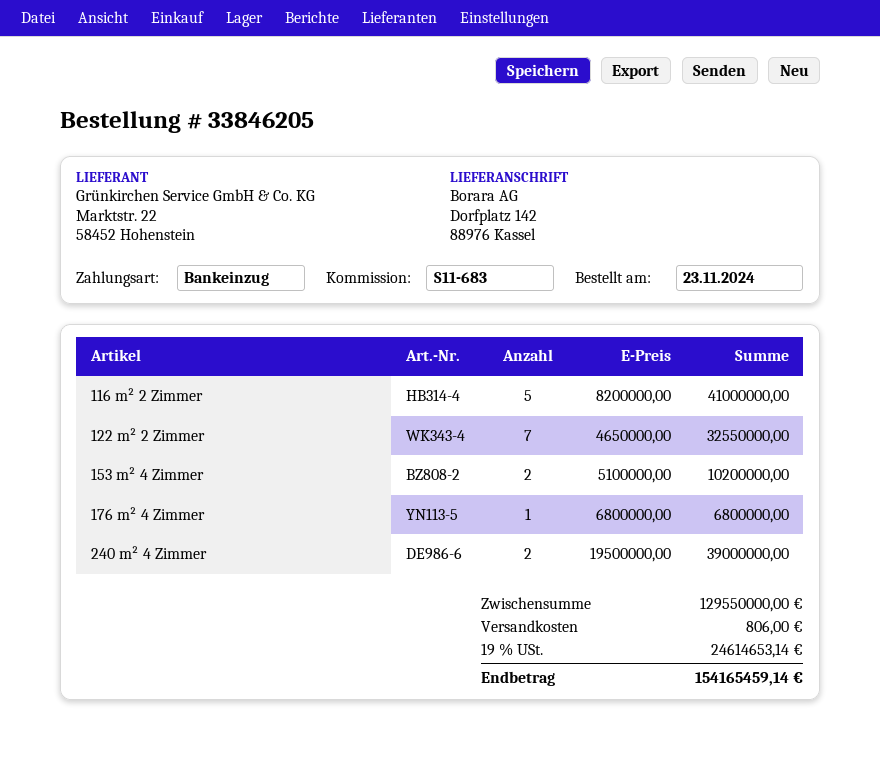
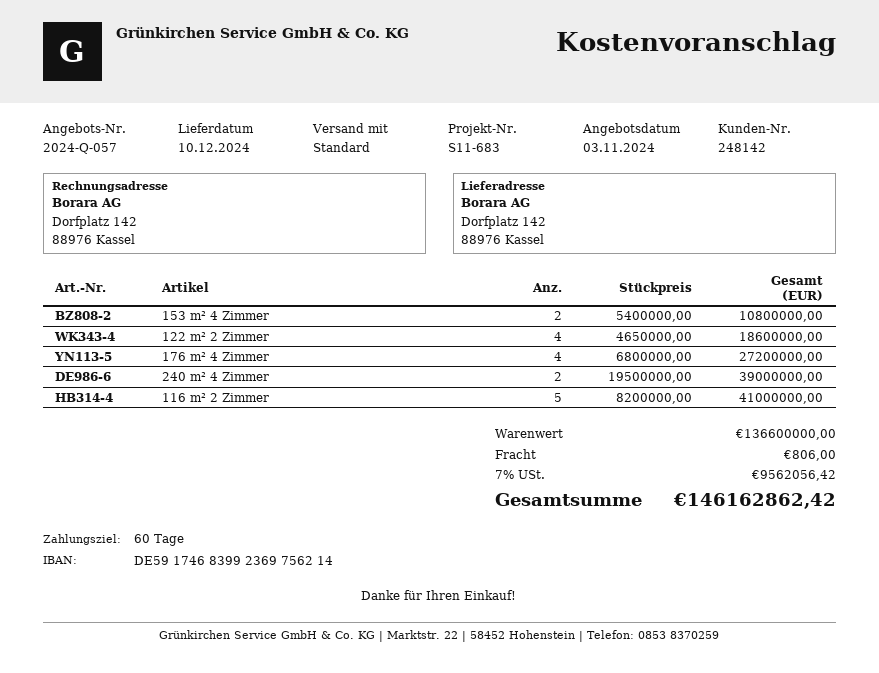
122 m² 2 Zimmer: 7 x 4650000.00 = 32550000.00 -> 4 x 4650000.00 = 18600000.00
153 m² 4 Zimmer: 2 x 5100000.00 = 10200000.00 -> 2 x 5400000.00 = 10800000.00
176 m² 4 Zimmer: 1 x 6800000.00 = 6800000.00 -> 4 x 6800000.00 = 27200000.00
subtotal: 129550000.00 -> 136600000.00
tax: 19% = 24614653.14 -> 7% = 9562056.42
total: 154165459.14 -> 146162862.42

